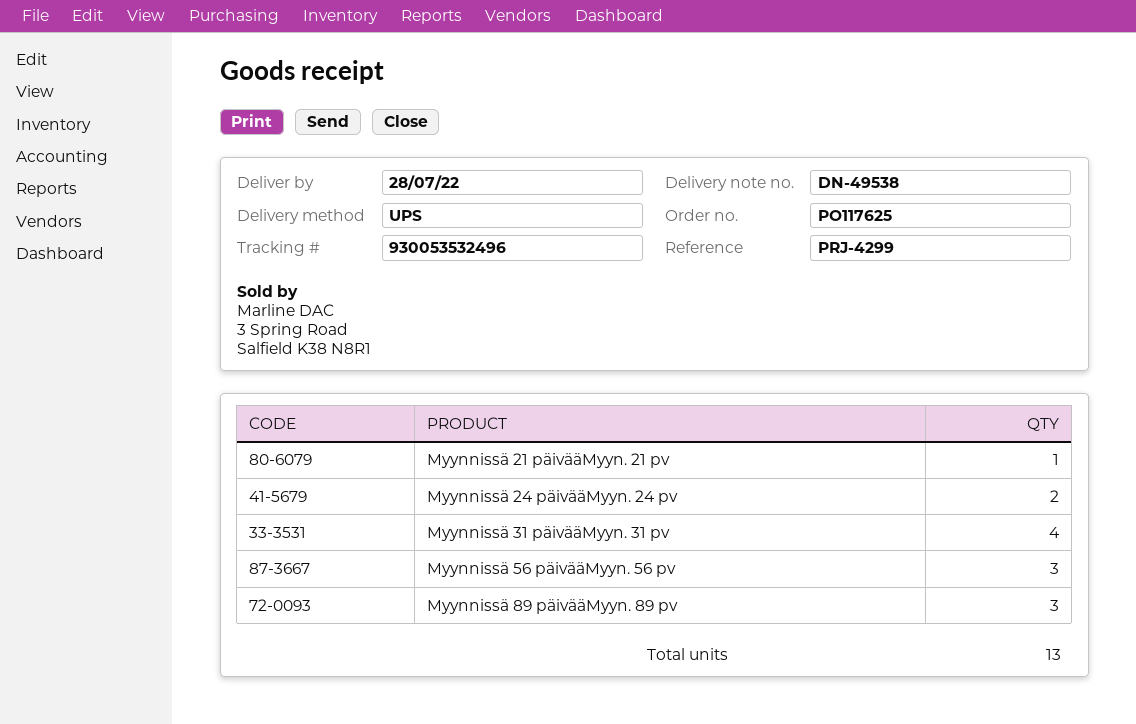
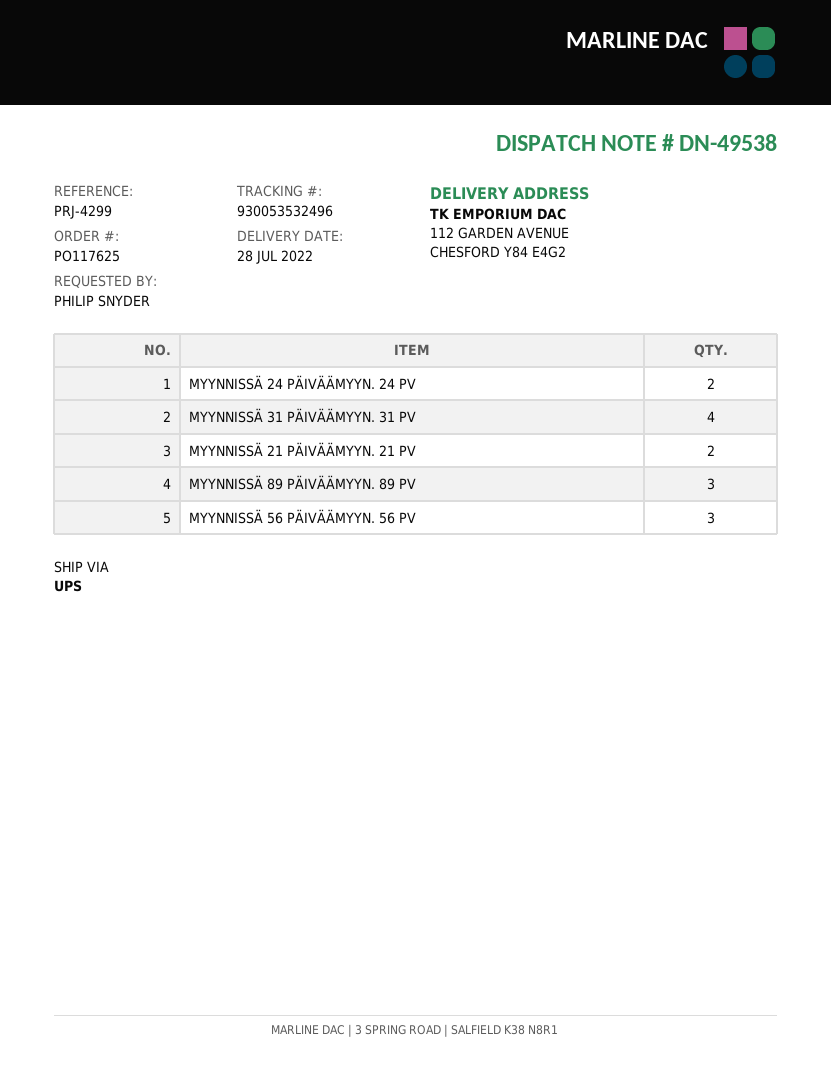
Myynnissä 21 päivääMyyn. 21 pv: 1 -> 2

